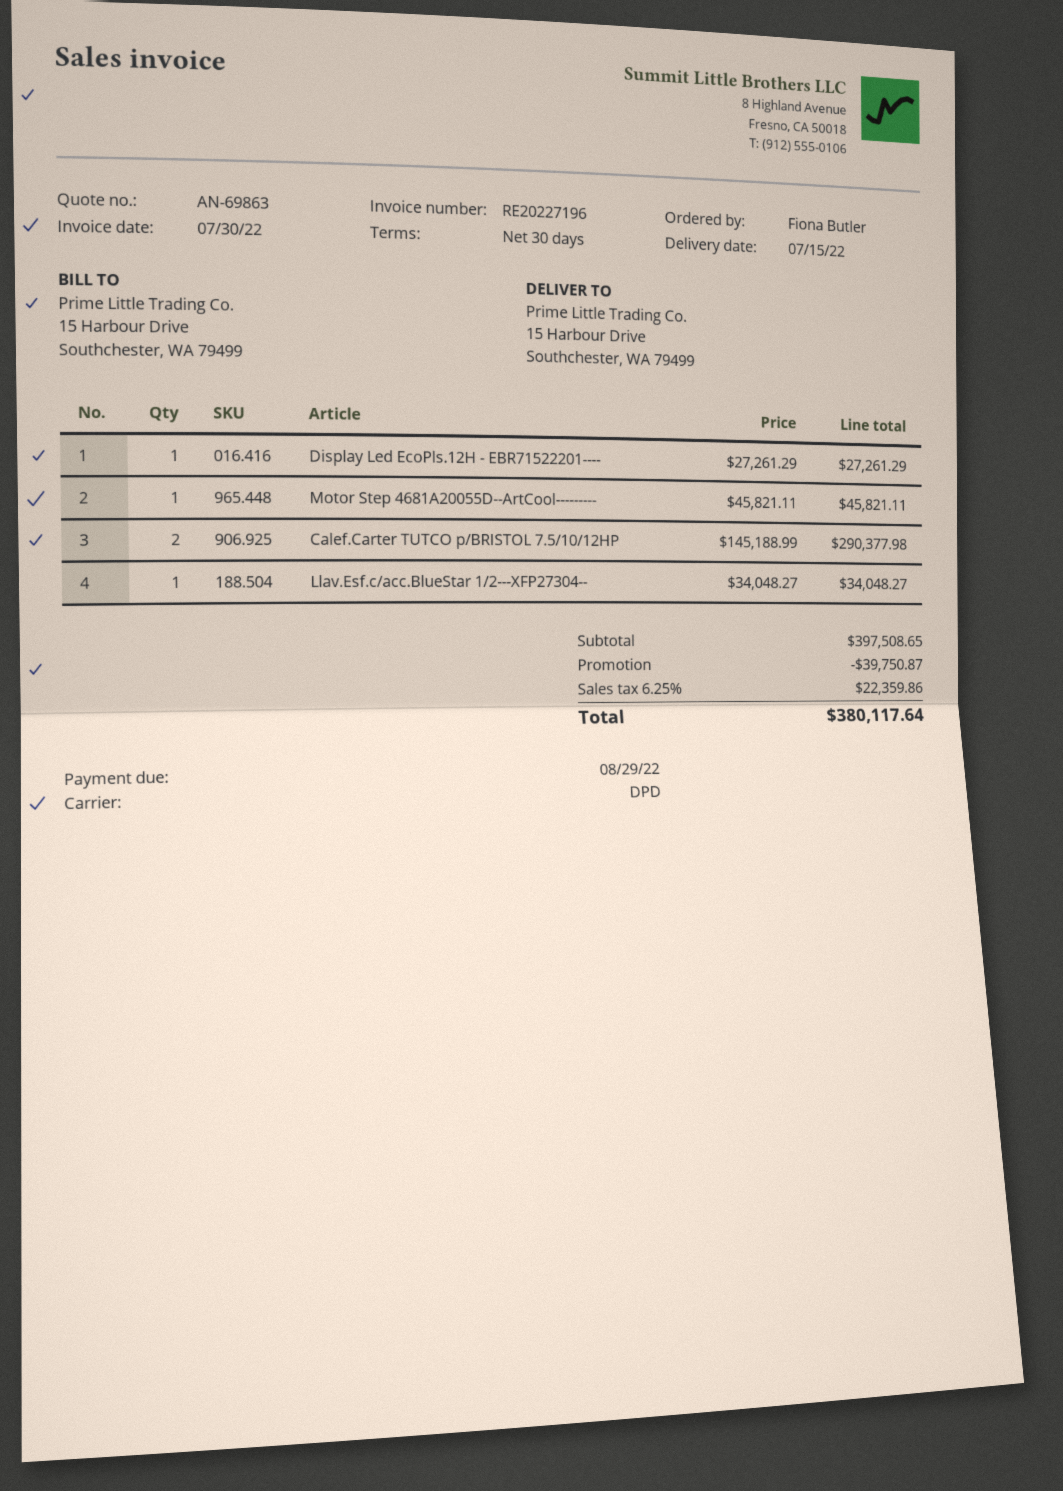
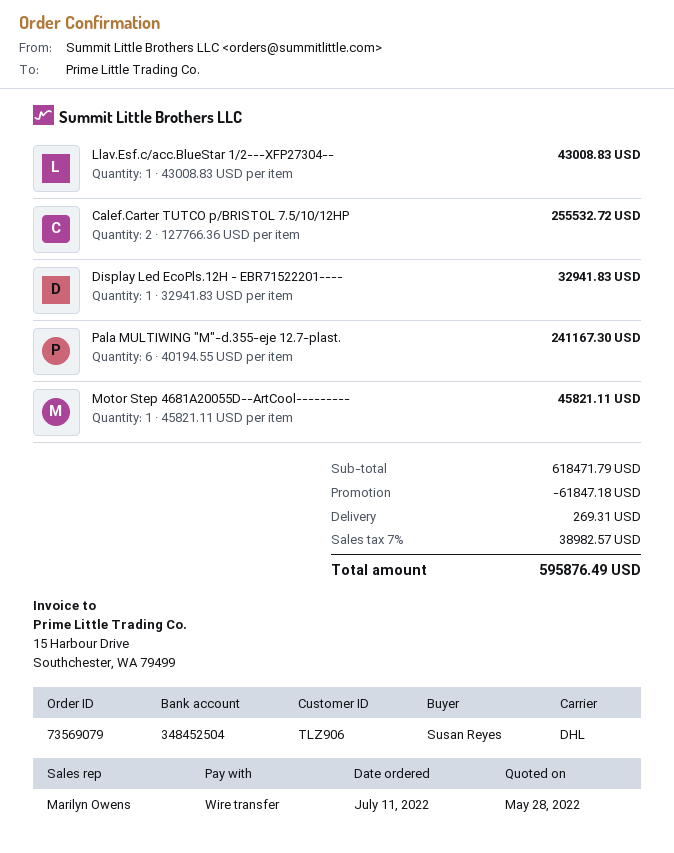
ordered by: Fiona Butler -> Susan Reyes
shipping method: DPD -> DHL
Display Led EcoPls.12H - EBR71522201----: 1 x 27261.29 = 27261.29 -> 1 x 32941.83 = 32941.83
Calef.Carter TUTCO p/BRISTOL 7.5/10/12HP: 2 x 145188.99 = 290377.98 -> 2 x 127766.36 = 255532.72
Llav.Esf.c/acc.BlueStar 1/2---XFP27304--: 1 x 34048.27 = 34048.27 -> 1 x 43008.83 = 43008.83
Pala MULTIWING "M"-d.355-eje 12.7-plast.: none -> 6 x 40194.55 = 241167.30
subtotal: 397508.65 -> 618471.79
discount: 39750.87 -> 61847.18
shipping: none -> 269.31
tax: 6.25% = 22359.86 -> 7% = 38982.57
total: 380117.64 -> 595876.49

